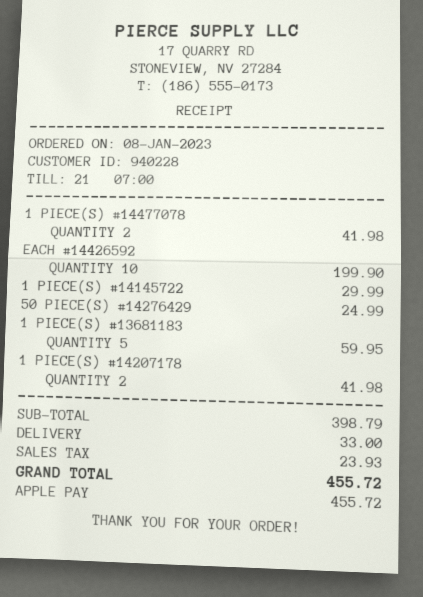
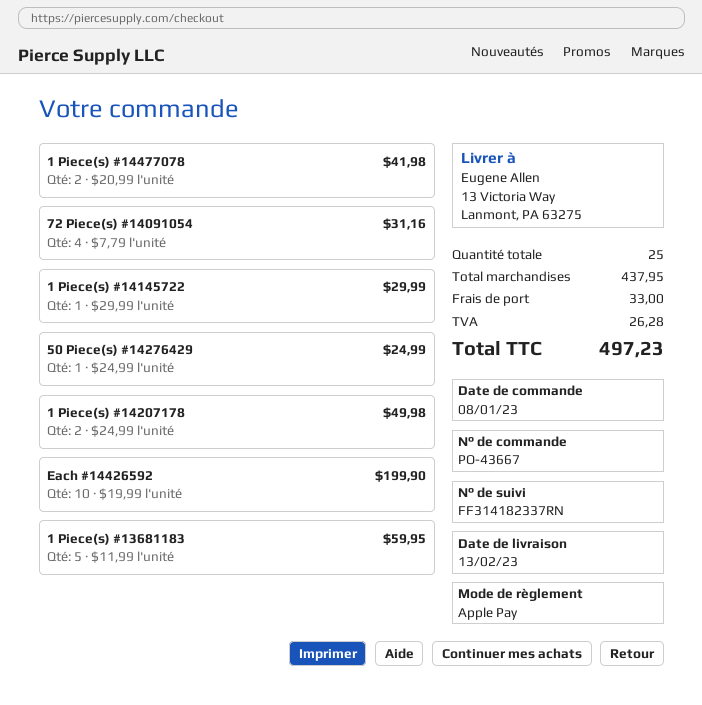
1 PIECE(S) #14207178: 2 for 41.98 -> 2 for 49.98
72 Piece(s) #14091054: none -> 4 for 31.16
subtotal: 398.79 -> 437.95
tax: 23.93 -> 26.28
total: 455.72 -> 497.23

